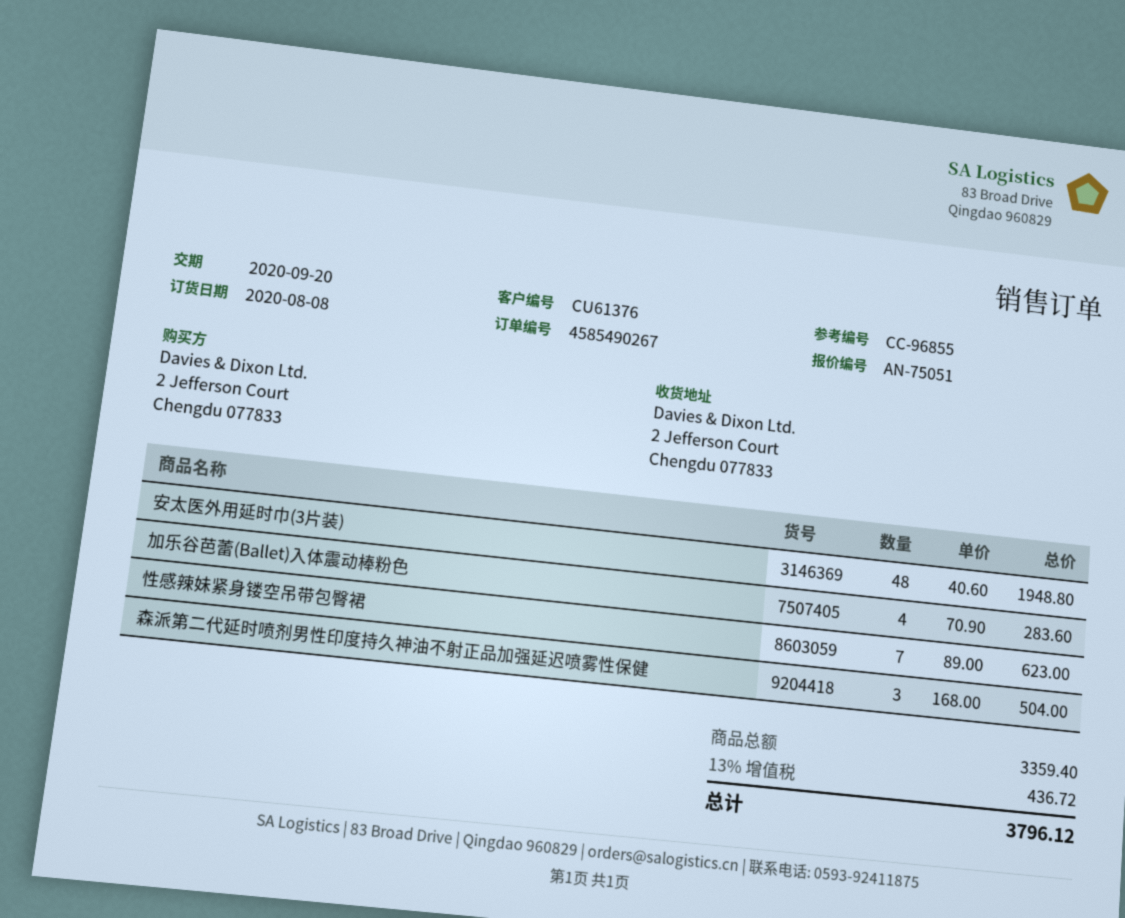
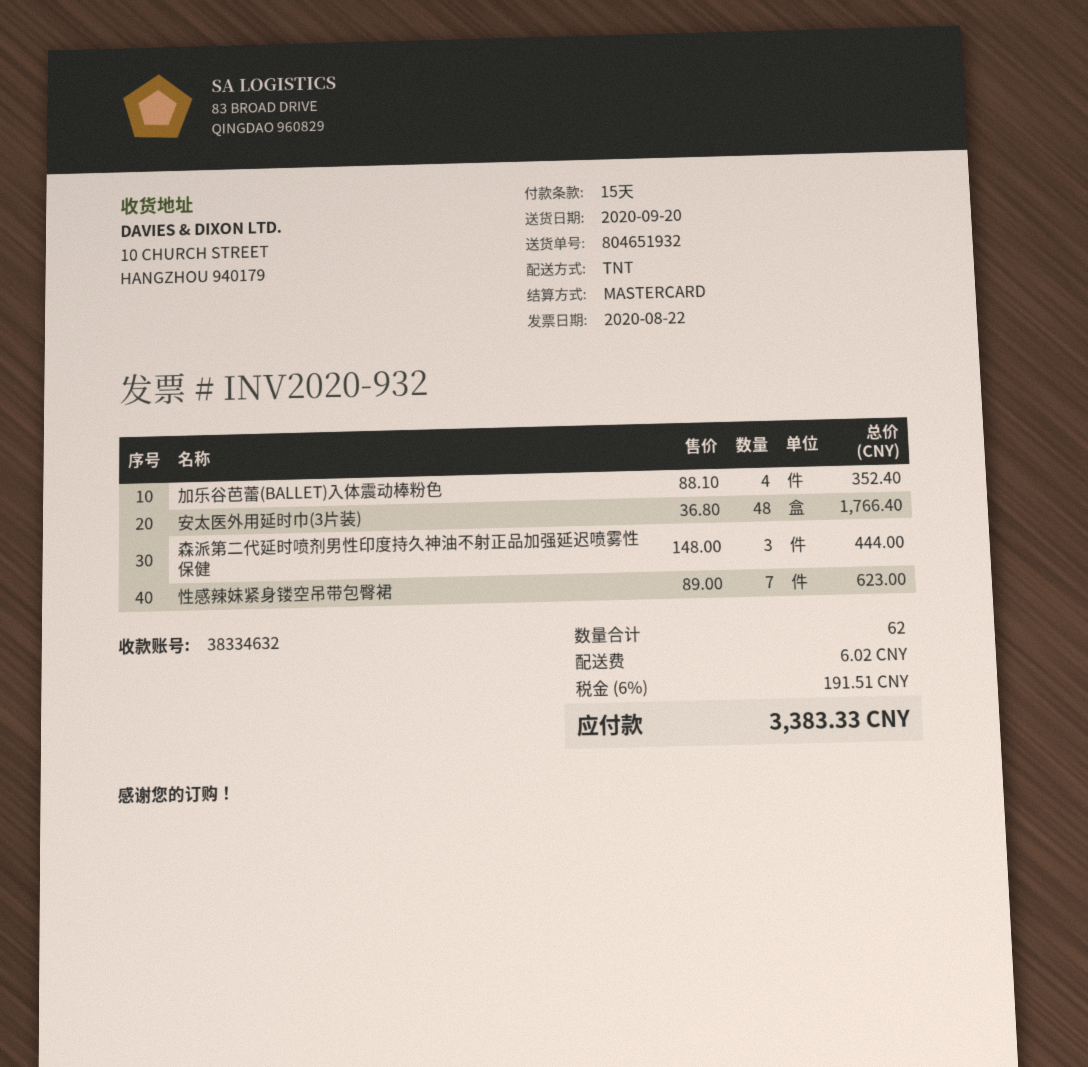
ship to: 2 Jefferson Court, Chengdu 077833 -> 10 CHURCH STREET, HANGZHOU 940179
安太医外用延时巾(3片装): 48 x 40.60 = 1948.80 -> 48 x 36.80 = 1766.40
加乐谷芭蕾(Ballet)入体震动棒粉色: 4 x 70.90 = 283.60 -> 4 x 88.10 = 352.40
森派第二代延时喷剂男性印度持久神油不射正品加强延迟喷雾性保健: 3 x 168.00 = 504.00 -> 3 x 148.00 = 444.00
shipping: none -> 6.02
tax: 13% = 436.72 -> 6% = 191.51
total: 3796.12 -> 3383.33

